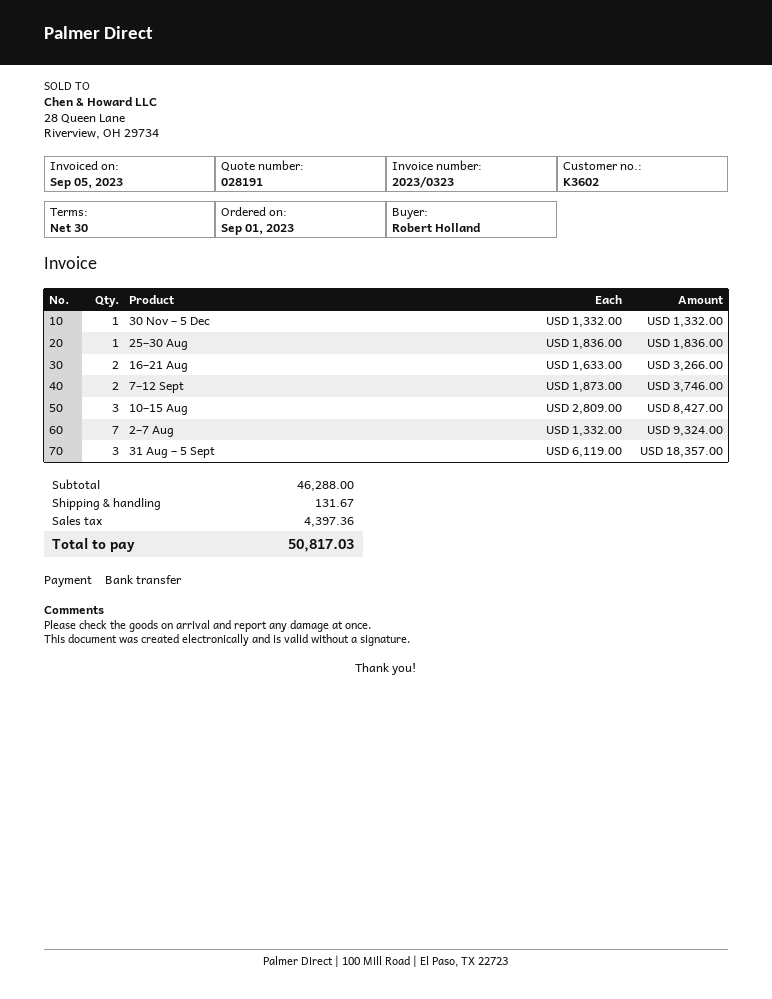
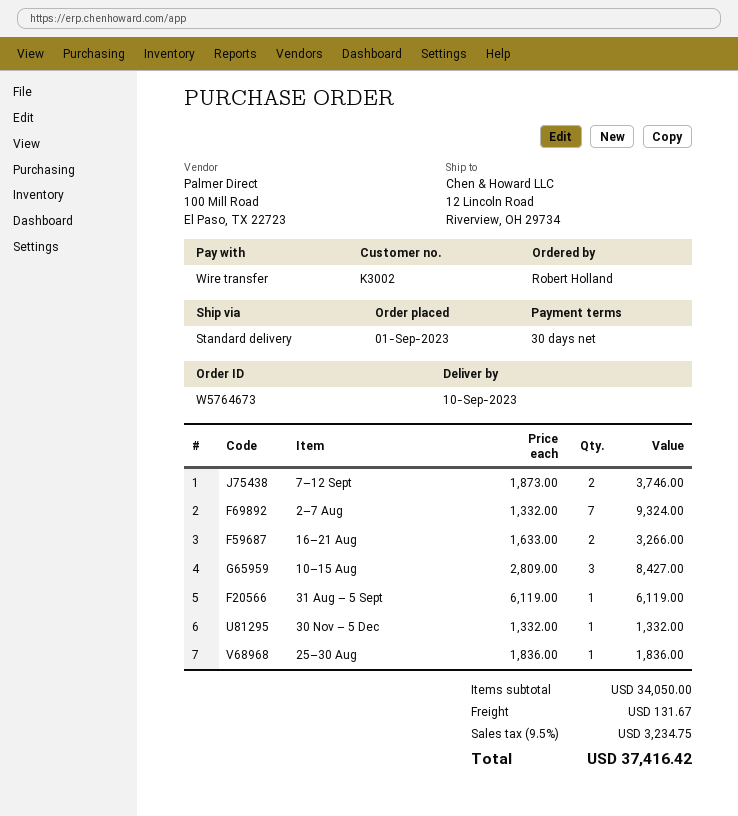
customer number: K3602 -> K3002
31 Aug – 5 Sept: 3 x 6119.00 = 18357.00 -> 1 x 6119.00 = 6119.00
subtotal: 46288.00 -> 34050.00
tax: 4397.36 -> 3234.75
total: 50817.03 -> 37416.42

